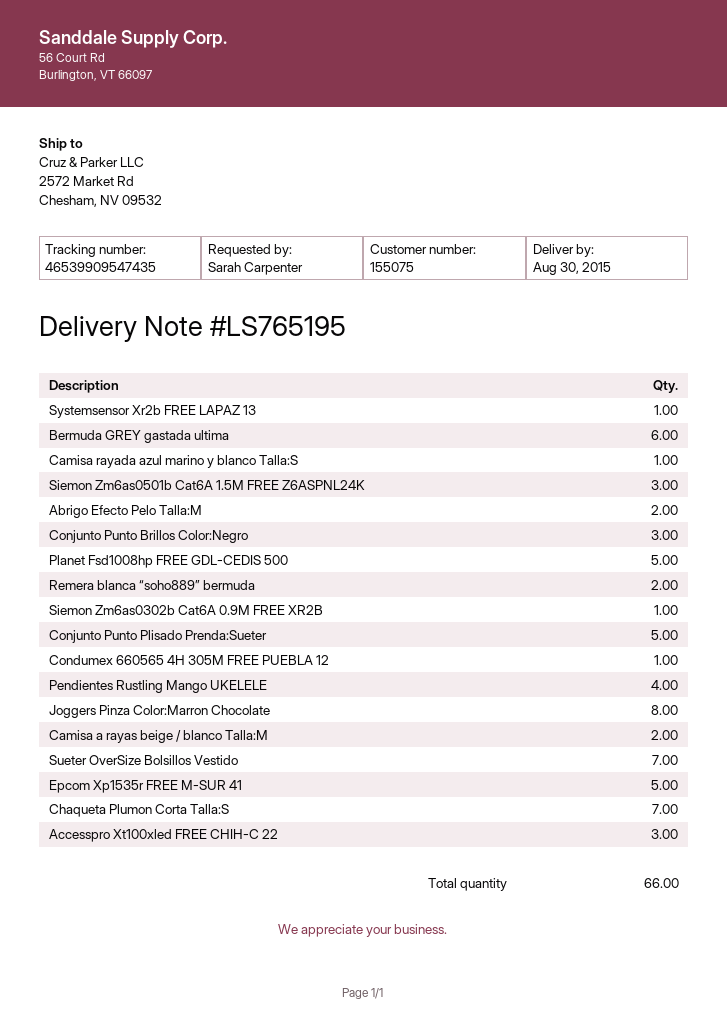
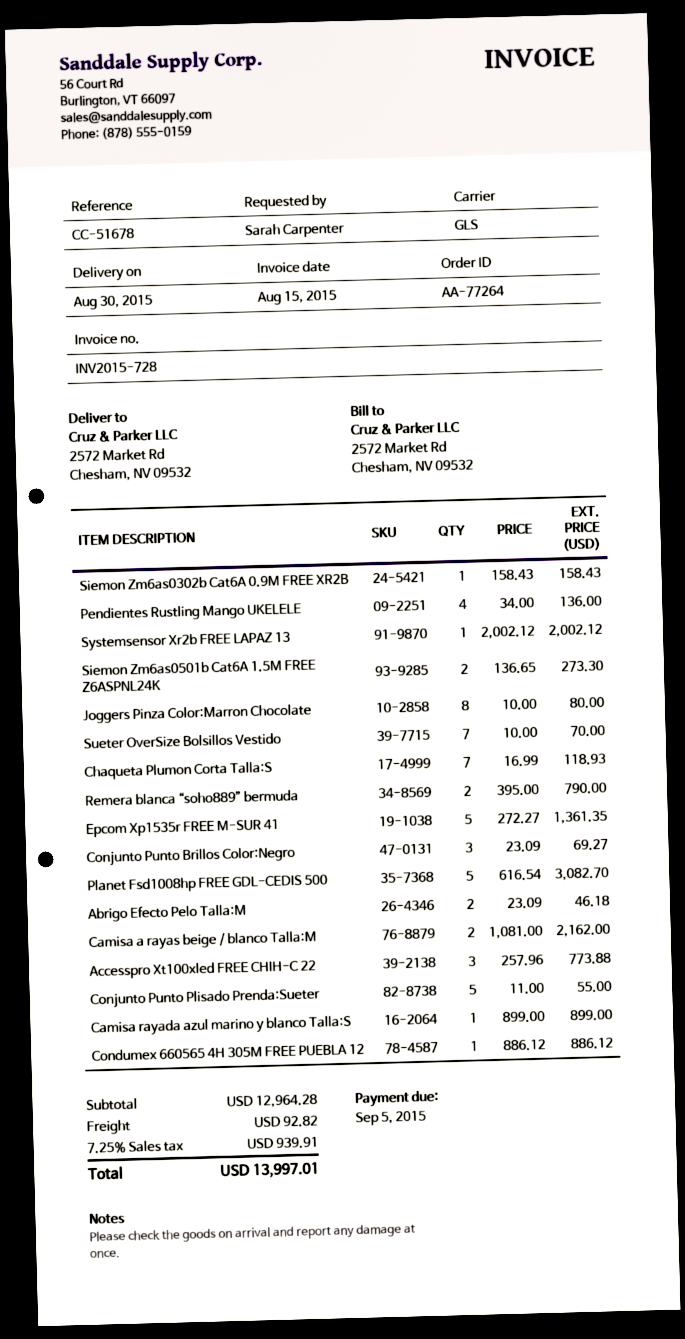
Bermuda GREY gastada ultima: 6 -> none
Siemon Zm6as0501b Cat6A 1.5M FREE Z6ASPNL24K: 3 -> 2

